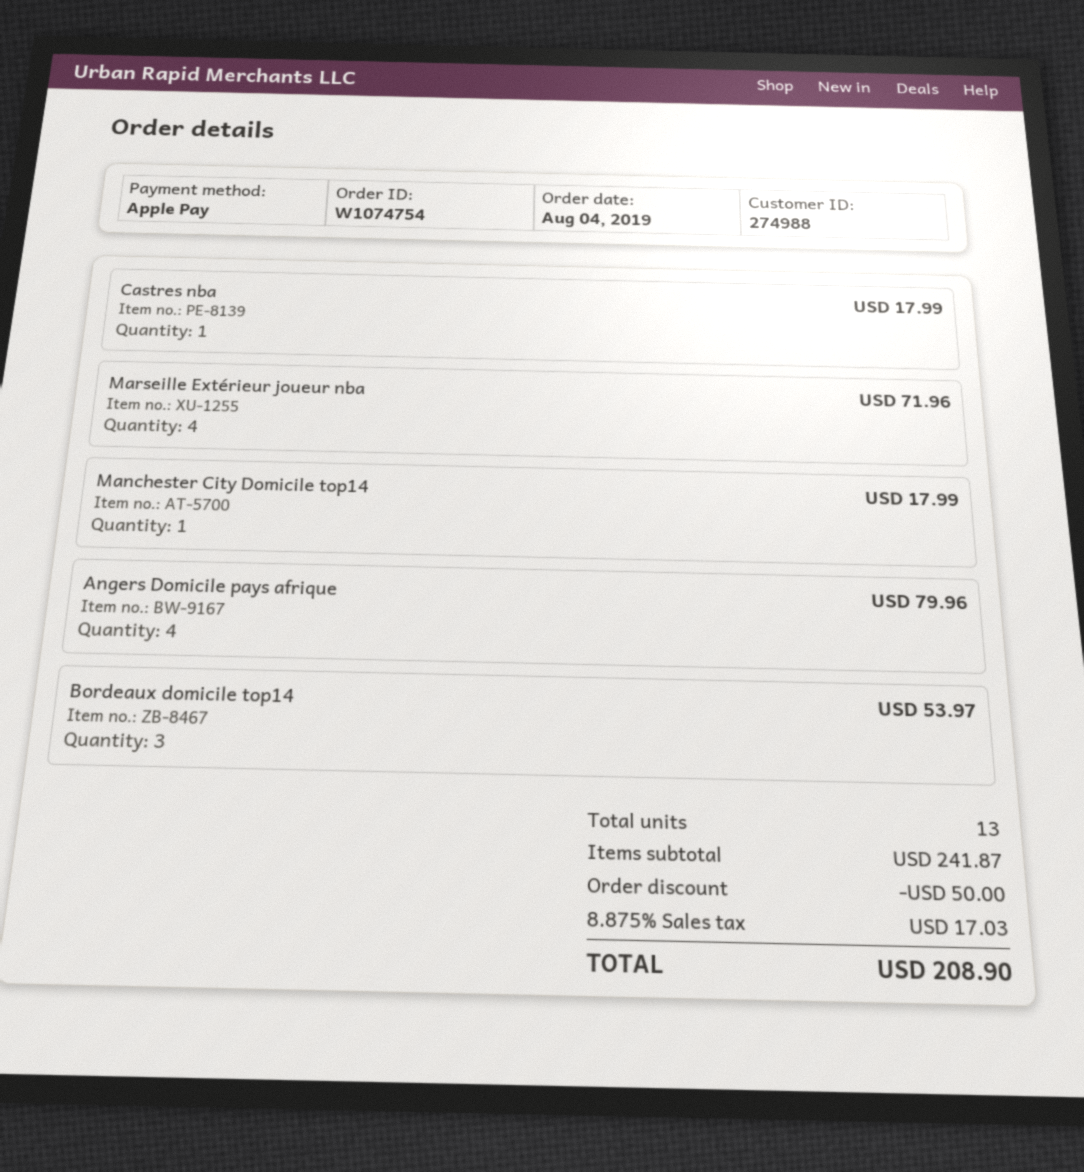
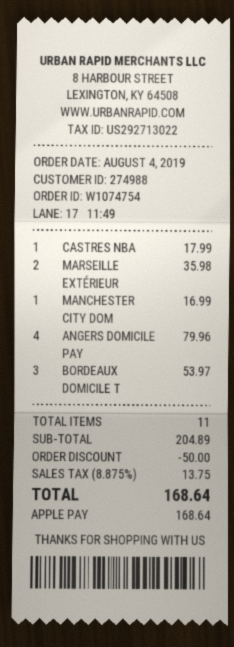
Marseille Extérieur joueur nba: 4 for 71.96 -> 2 for 35.98
Manchester City Domicile top14: 1 for 17.99 -> 1 for 16.99
total quantity: 13 -> 11
subtotal: 241.87 -> 204.89
tax: 8.875% = 17.03 -> 8.875% = 13.75
total: 208.90 -> 168.64

